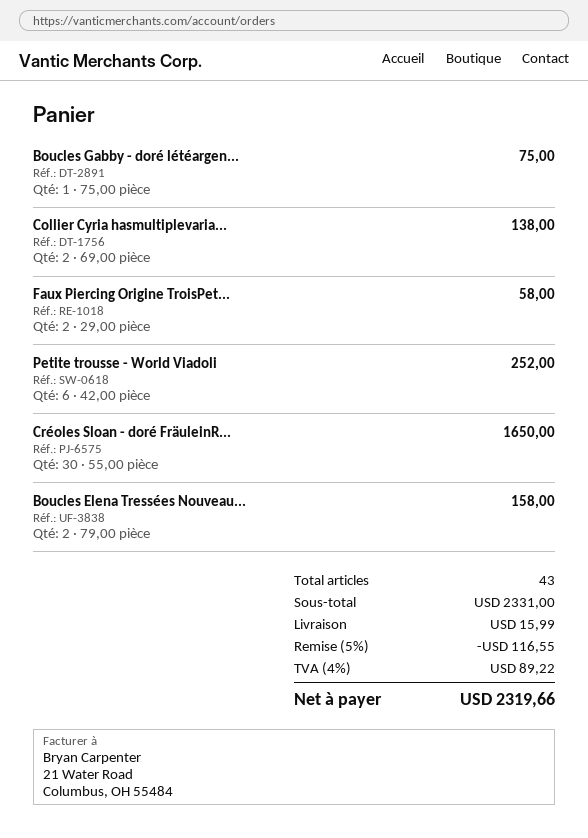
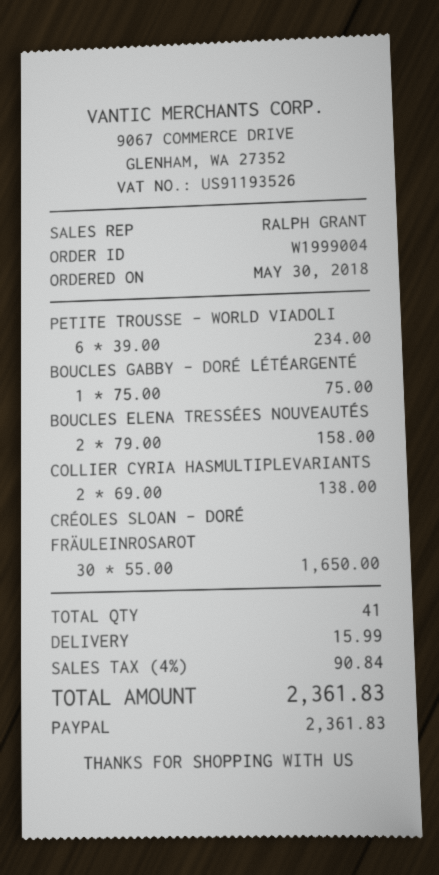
Faux Piercing Origine TroisPet...: 2 x 29.00 = 58.00 -> none
Petite trousse - World Viadoli: 6 x 42.00 = 252.00 -> 6 x 39.00 = 234.00
total quantity: 43 -> 41
discount: 5% = 116.55 -> none
tax: 4% = 89.22 -> 4% = 90.84
total: 2319.66 -> 2361.83

